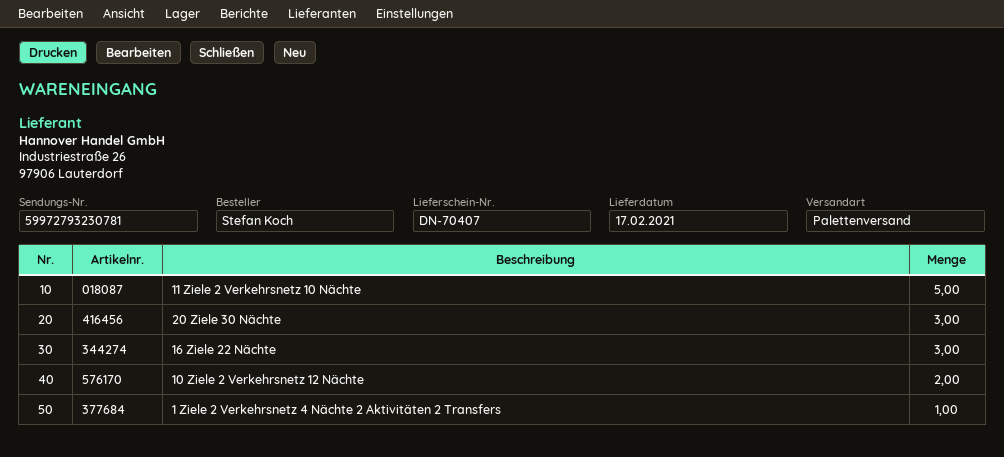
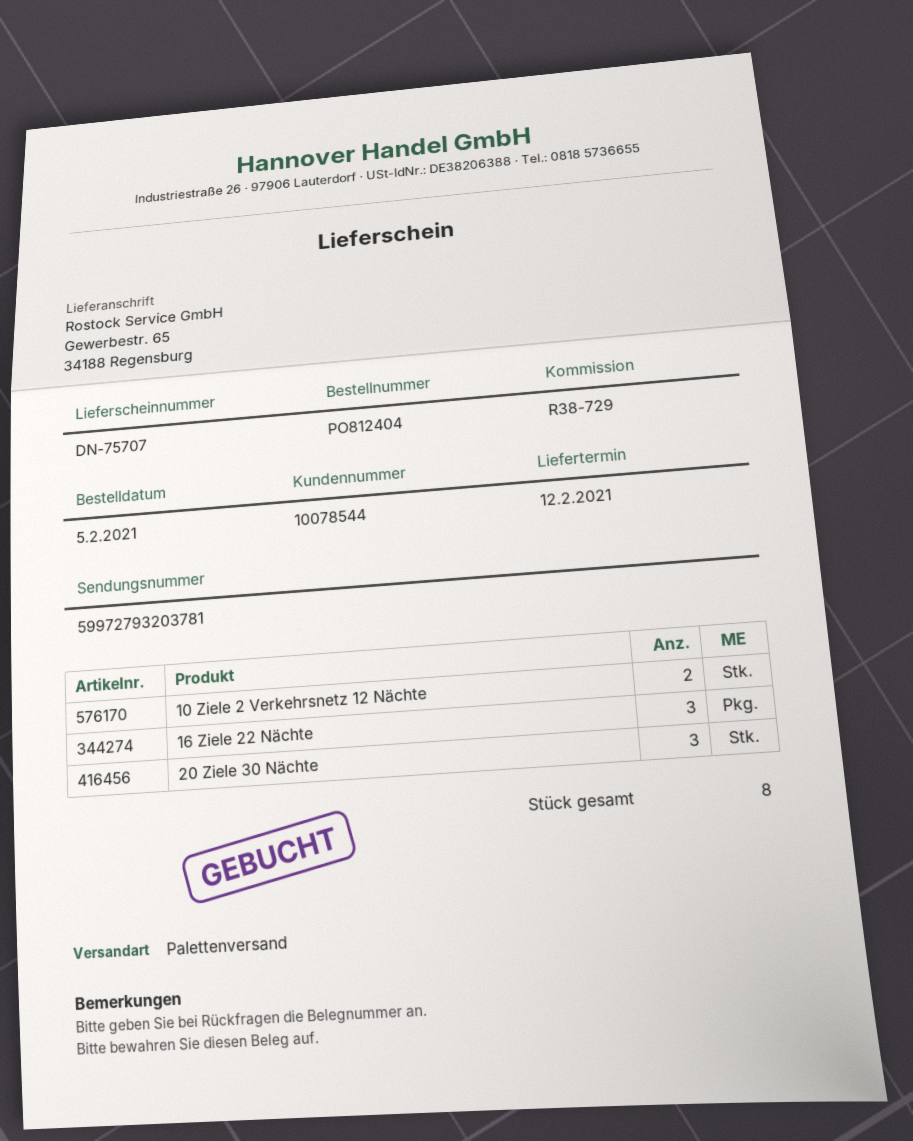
delivery note number: DN-70407 -> DN-75707
delivery date: 2021-02-17 -> 2021-02-12
tracking number: 59972793230781 -> 59972793203781
11 Ziele 2 Verkehrsnetz 10 Nächte: 5 -> none
1 Ziele 2 Verkehrsnetz 4 Nächte 2 Aktivitäten 2 Transfers: 1 -> none

